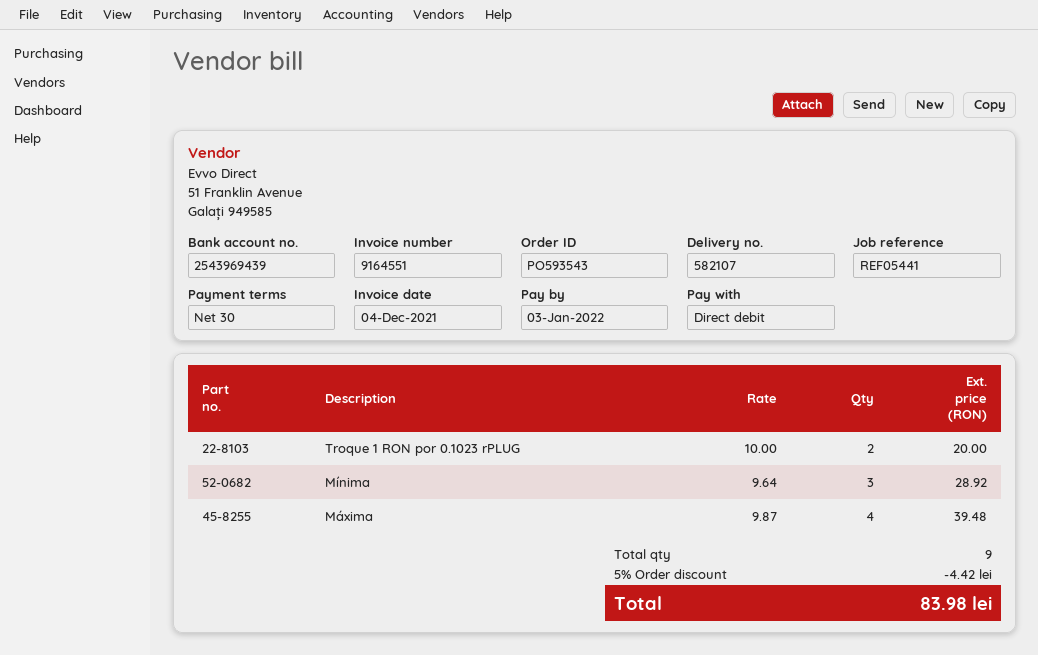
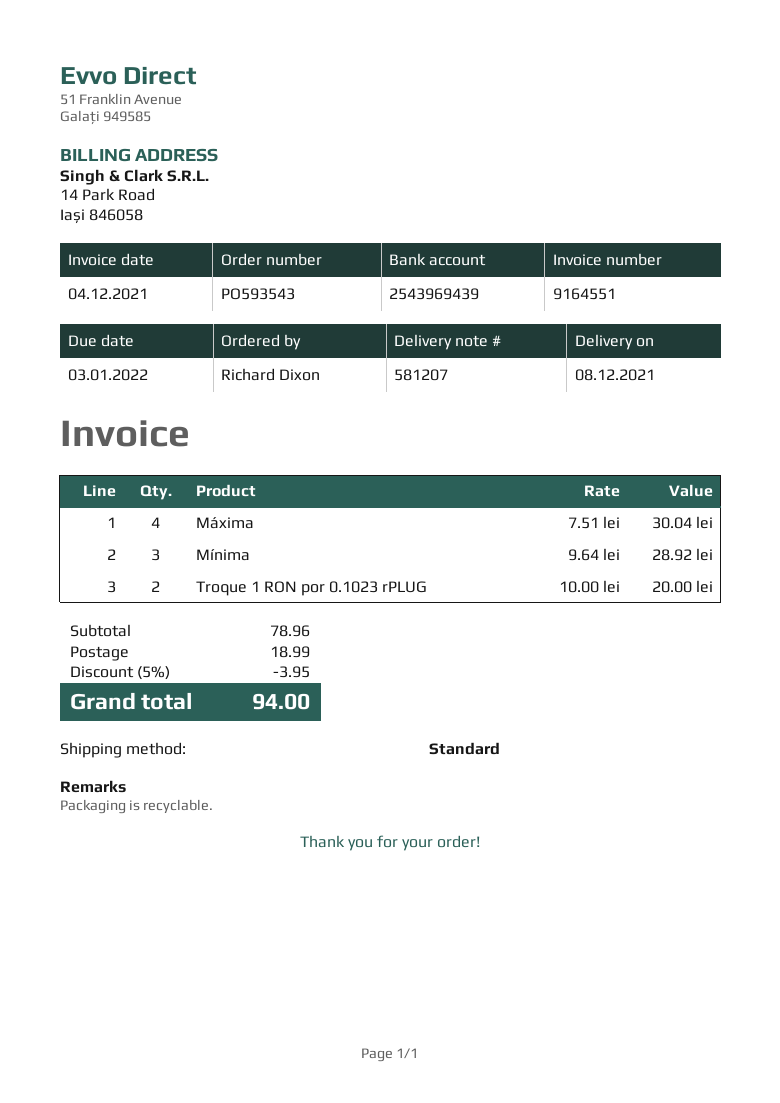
delivery note number: 582107 -> 581207
Máxima: 4 x 9.87 = 39.48 -> 4 x 7.51 = 30.04
discount: 5% = 4.42 -> 5% = 3.95
shipping: none -> 18.99
total: 83.98 -> 94.00

